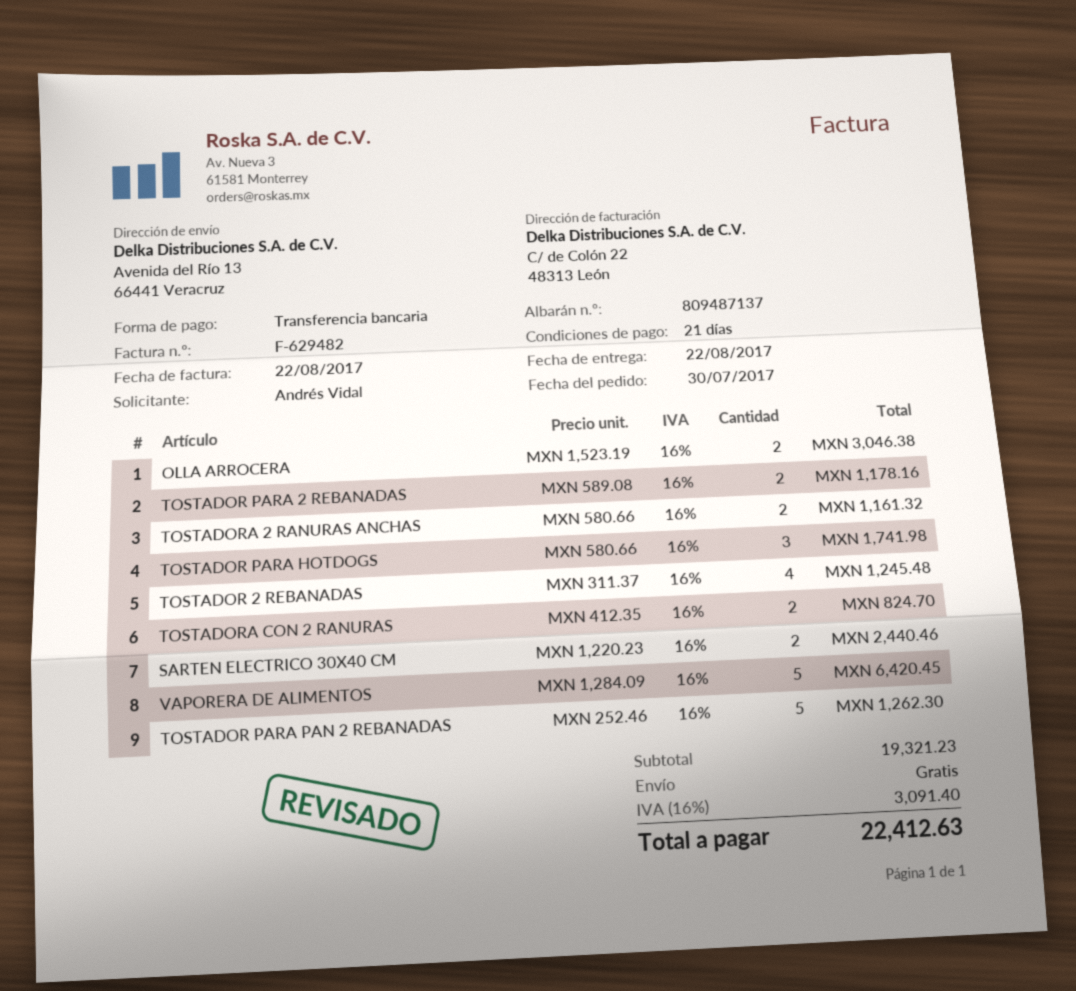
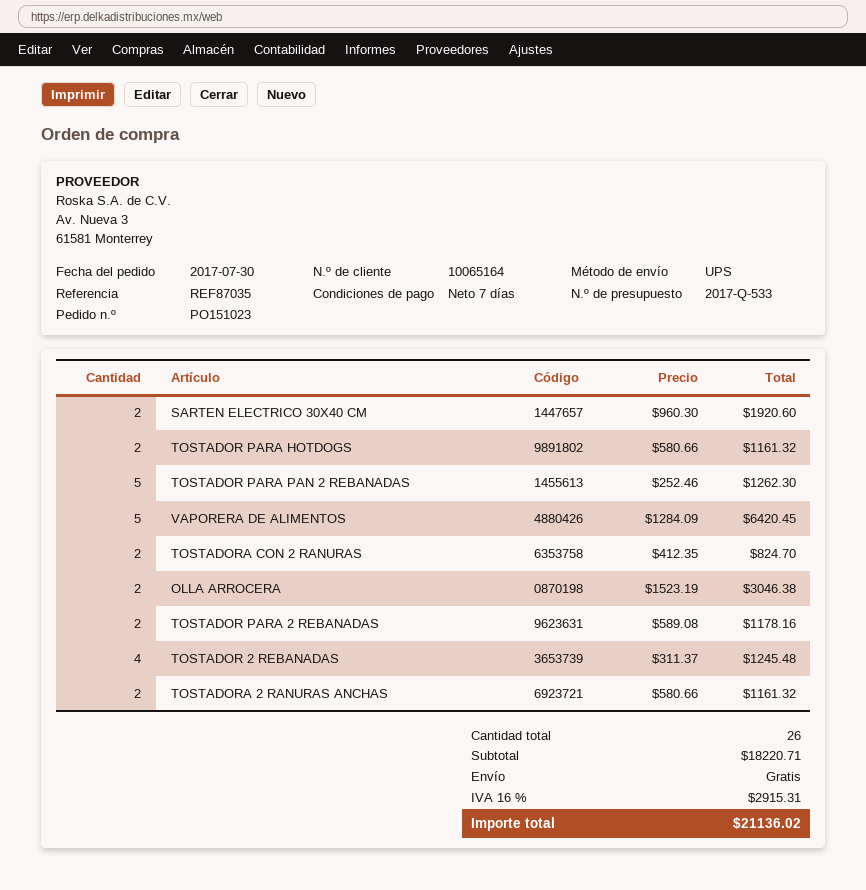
payment terms: 21 days -> 7 days
TOSTADOR PARA HOTDOGS: 3 x 580.66 = 1741.98 -> 2 x 580.66 = 1161.32
SARTEN ELECTRICO 30X40 CM: 2 x 1220.23 = 2440.46 -> 2 x 960.30 = 1920.60
subtotal: 19321.23 -> 18220.71
tax: 16% = 3091.40 -> 16% = 2915.31
total: 22412.63 -> 21136.02

